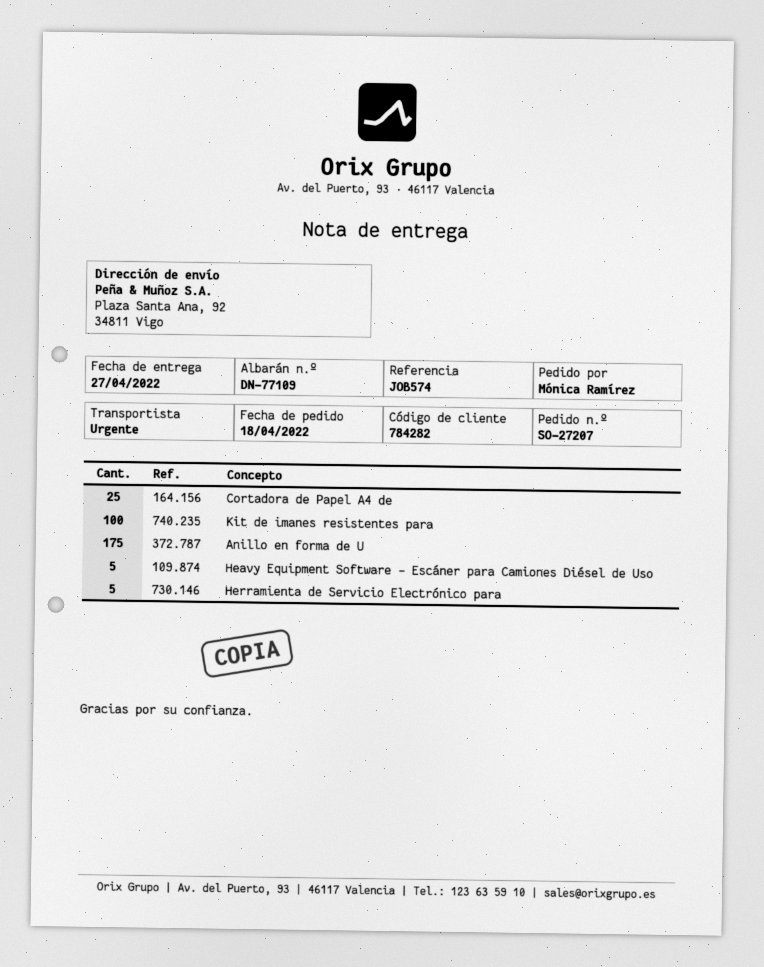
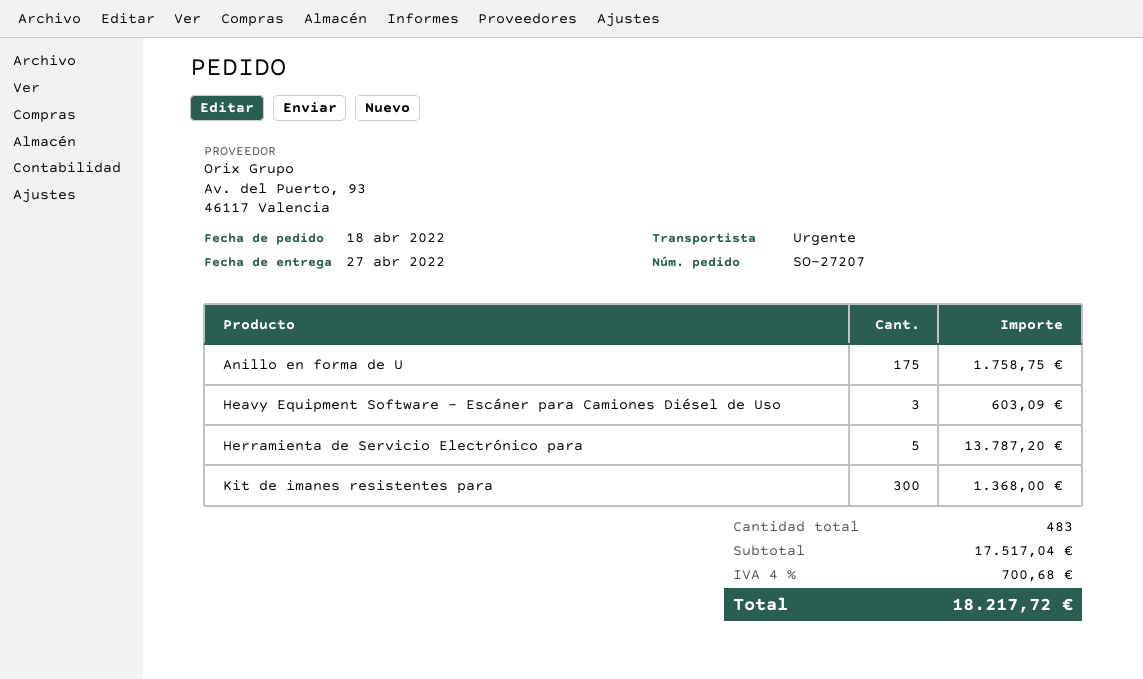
Cortadora de Papel A4 de: 25 -> none
Kit de imanes resistentes para: 100 -> 300
Heavy Equipment Software - Escáner para Camiones Diésel de Uso: 5 -> 3

